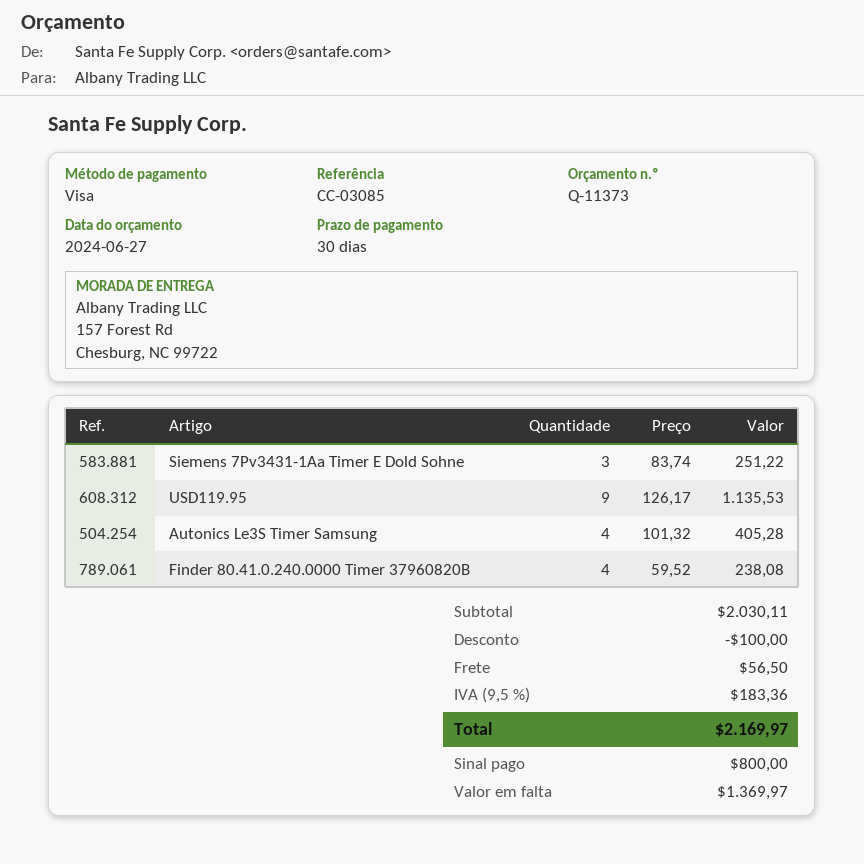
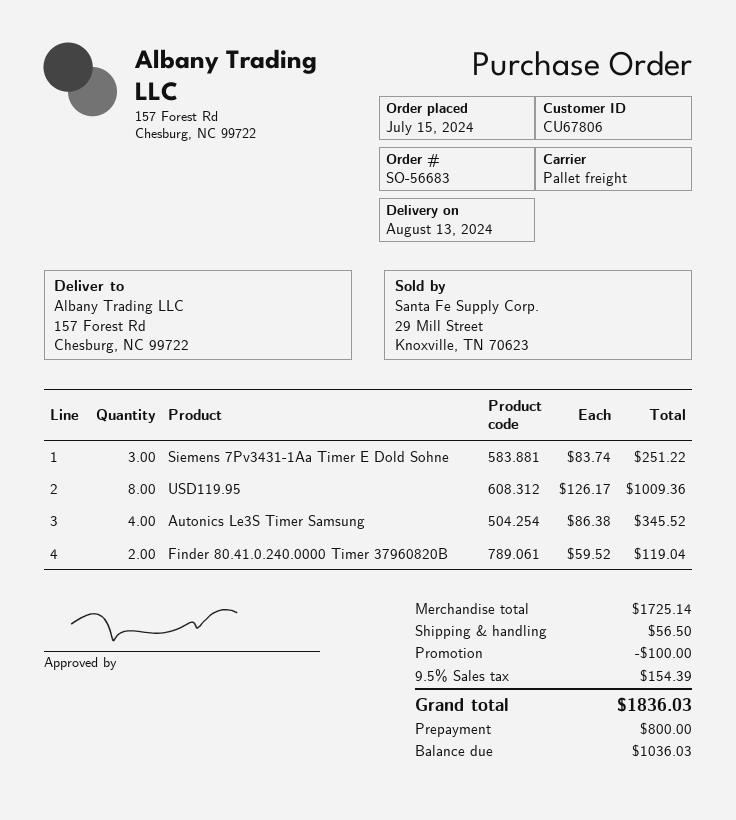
USD119.95: 9 x 126.17 = 1135.53 -> 8 x 126.17 = 1009.36
Autonics Le3S Timer Samsung: 4 x 101.32 = 405.28 -> 4 x 86.38 = 345.52
Finder 80.41.0.240.0000 Timer 37960820B: 4 x 59.52 = 238.08 -> 2 x 59.52 = 119.04
subtotal: 2030.11 -> 1725.14
tax: 9.5% = 183.36 -> 9.5% = 154.39
total: 2169.97 -> 1836.03
balance: 1369.97 -> 1036.03

